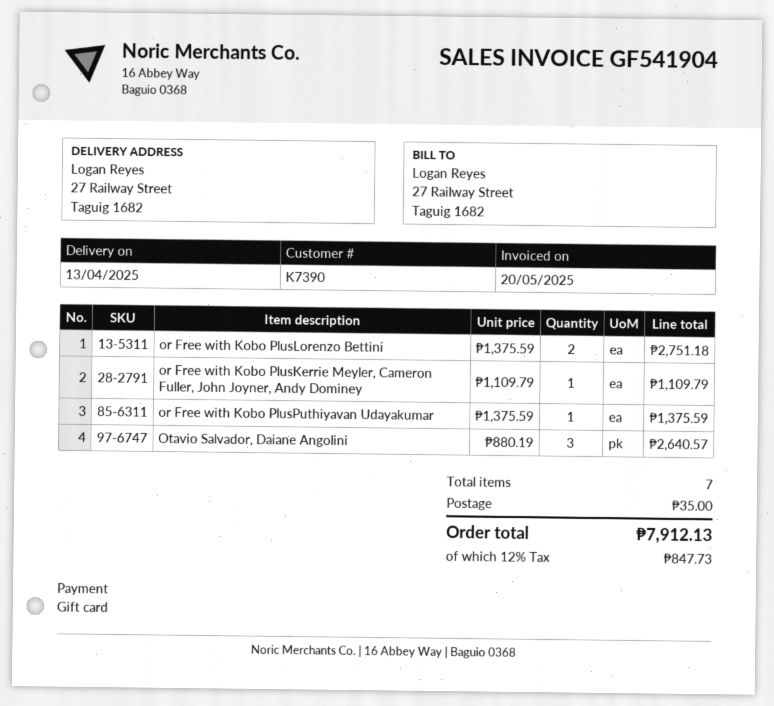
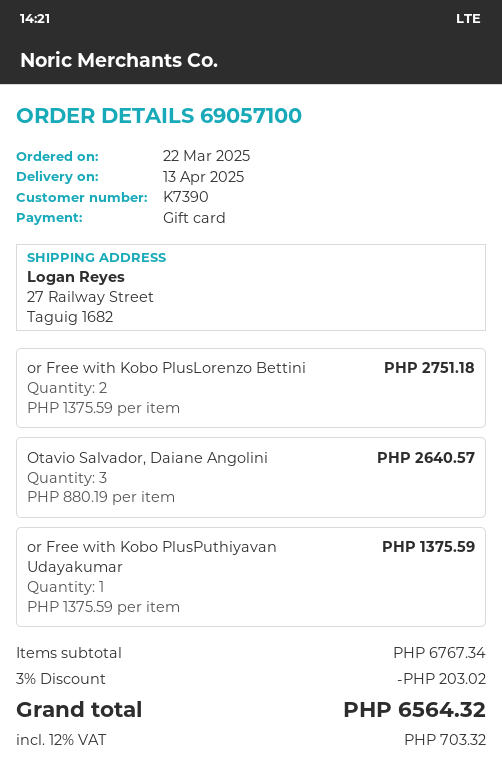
or Free with Kobo PlusKerrie Meyler, Cameron Fuller, John Joyner, Andy Dominey: 1 x 1109.79 = 1109.79 -> none
discount: none -> 3% = 203.02
shipping: 35.00 -> none
tax: 12% = 847.73 -> 12% = 703.32
total: 7912.13 -> 6564.32

